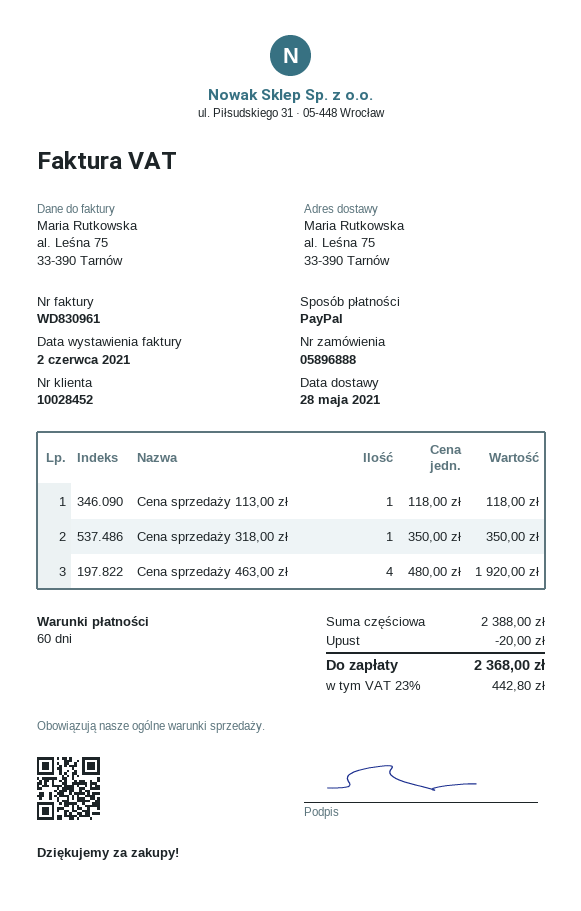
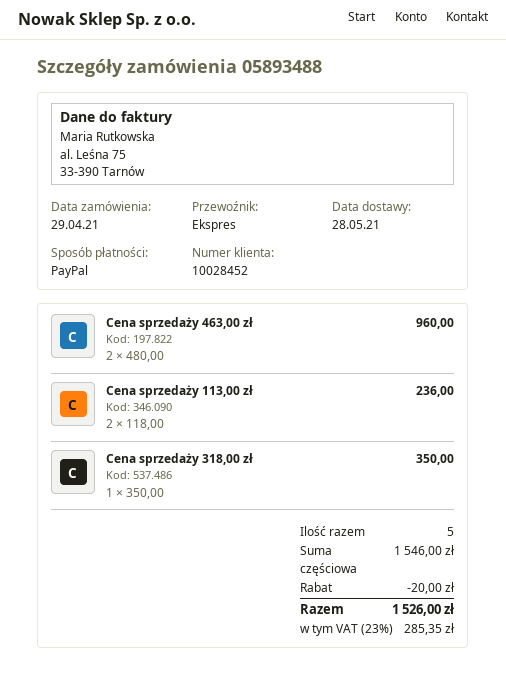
order number: 05896888 -> 05893488
Cena sprzedaży 113,00 zł: 1 x 118.00 = 118.00 -> 2 x 118.00 = 236.00
Cena sprzedaży 463,00 zł: 4 x 480.00 = 1920.00 -> 2 x 480.00 = 960.00
subtotal: 2388.00 -> 1546.00
tax: 23% = 442.80 -> 23% = 285.35
total: 2368.00 -> 1526.00

